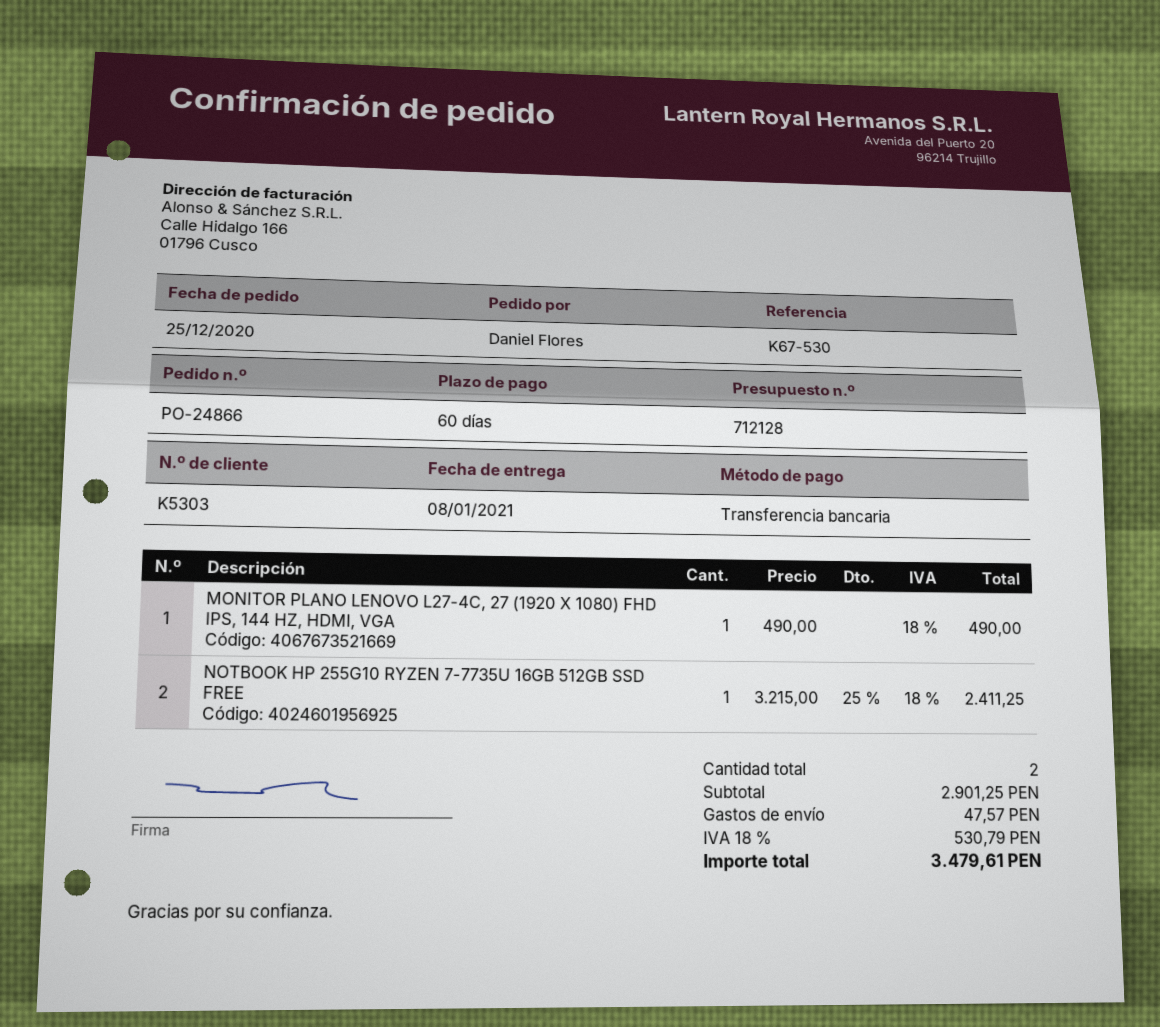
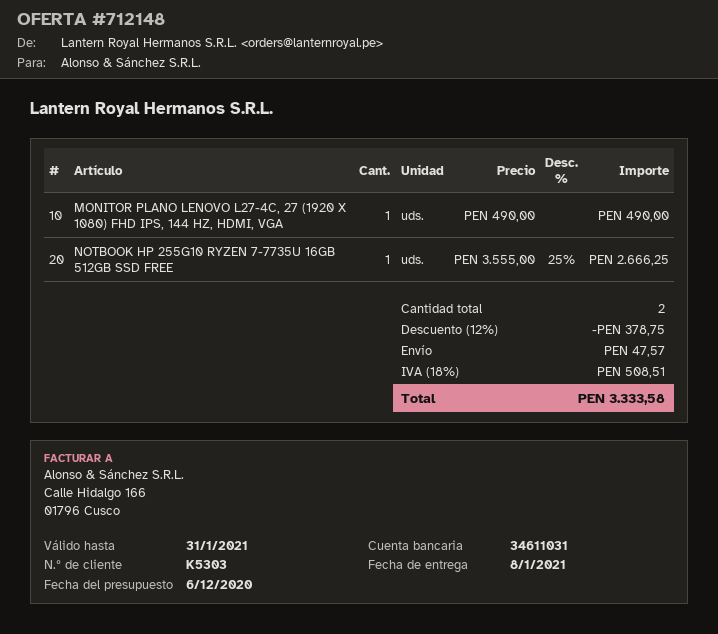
quote number: 712128 -> 712148
NOTBOOK HP 255G10 RYZEN 7-7735U 16GB 512GB SSD FREE: 1 x 3215.00 - 25% = 2411.25 -> 1 x 3555.00 - 25% = 2666.25
discount: none -> 12% = 378.75
tax: 18% = 530.79 -> 18% = 508.51
total: 3479.61 -> 3333.58

